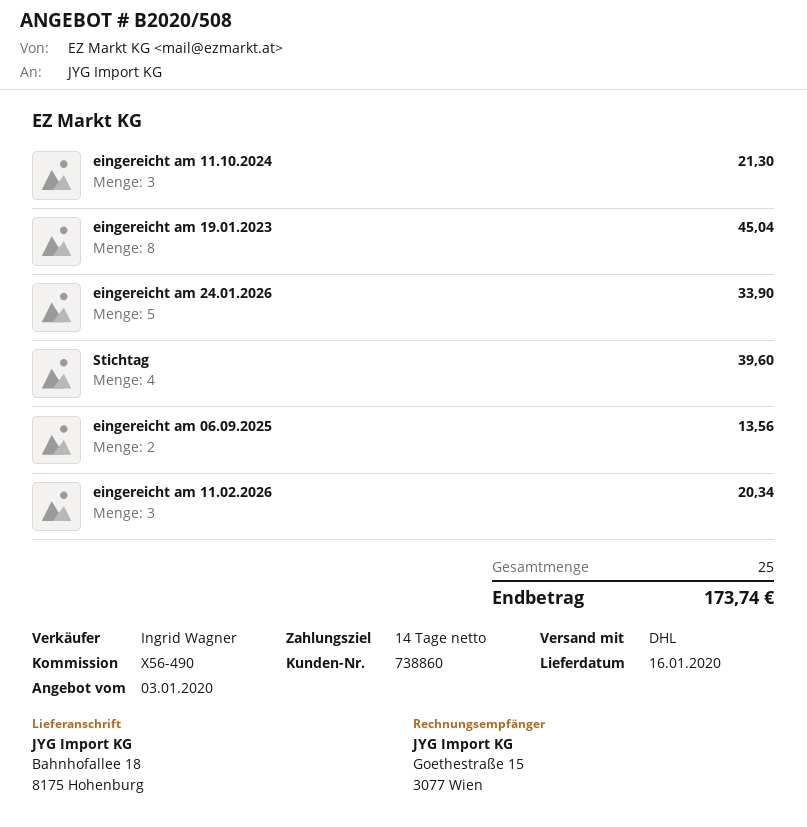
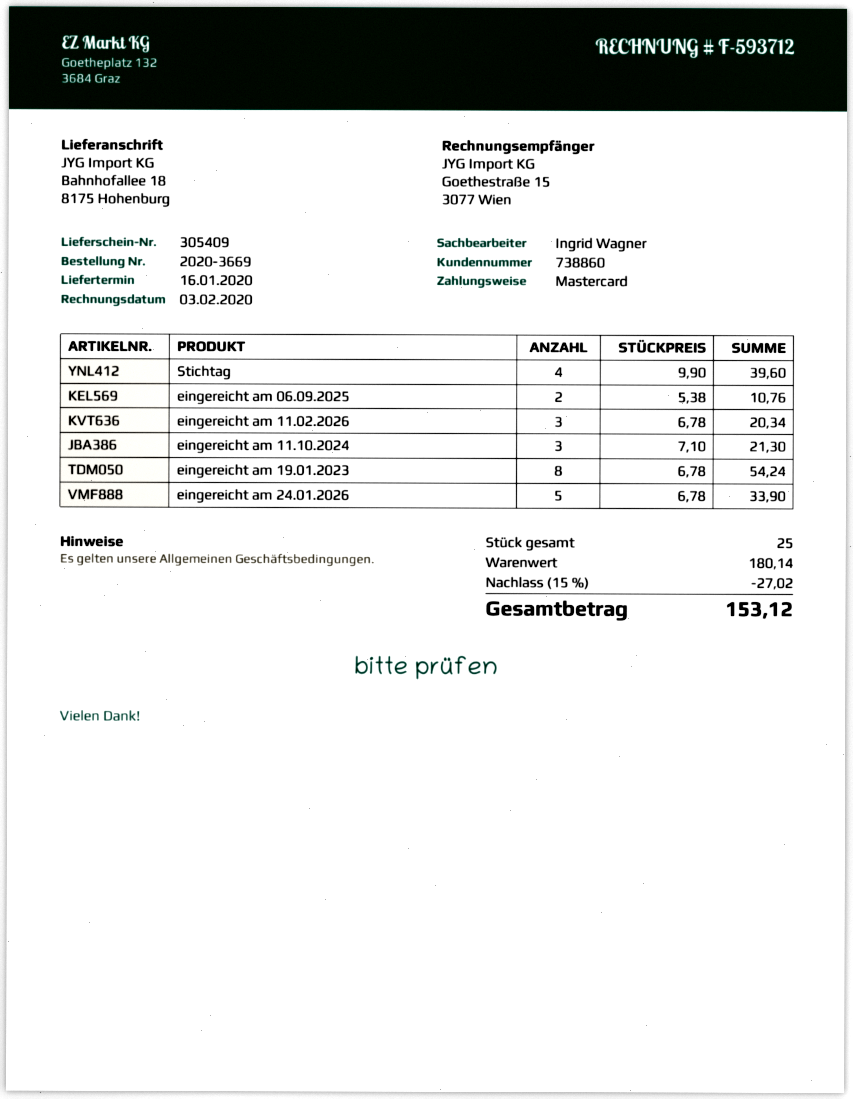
eingereicht am 19.01.2023: 8 for 45.04 -> 8 for 54.24
eingereicht am 06.09.2025: 2 for 13.56 -> 2 for 10.76
discount: none -> 15% = 27.02
total: 173.74 -> 153.12

